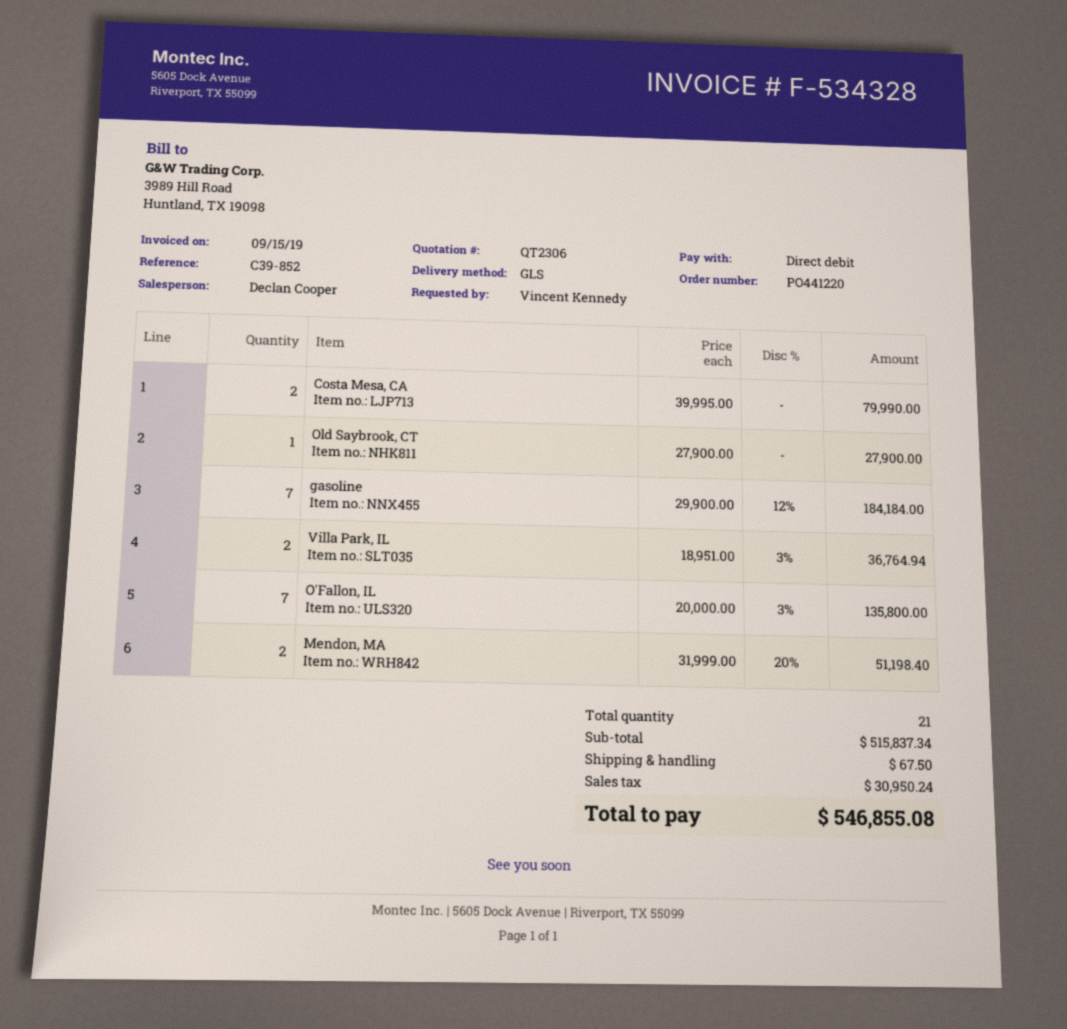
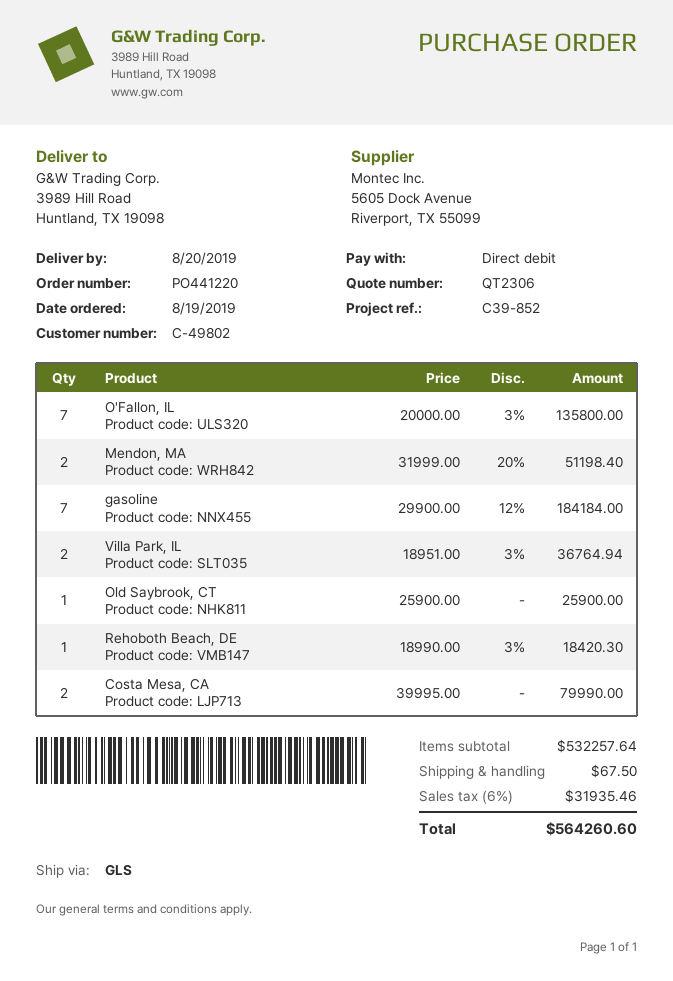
Old Saybrook, CT: 1 x 27900.00 = 27900.00 -> 1 x 25900.00 = 25900.00
Rehoboth Beach, DE: none -> 1 x 18990.00 - 3% = 18420.30
subtotal: 515837.34 -> 532257.64
tax: 30950.24 -> 31935.46
total: 546855.08 -> 564260.60

